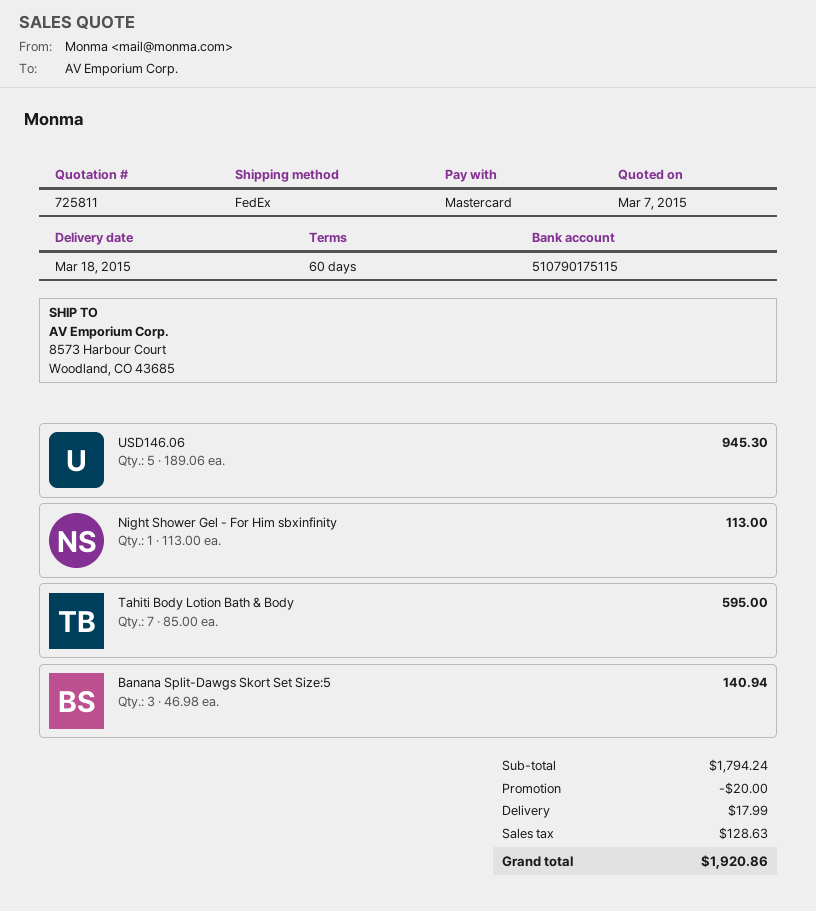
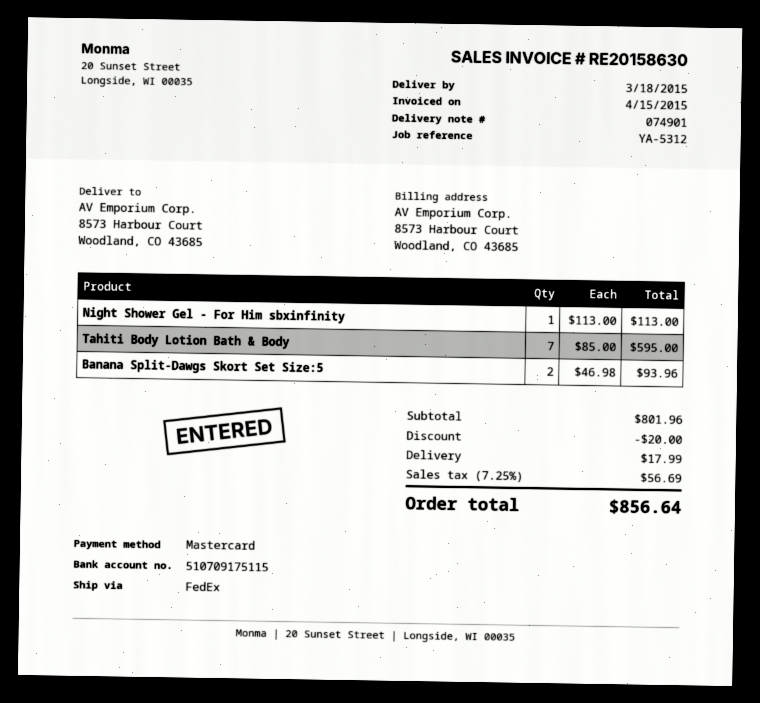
bank account: 510790175115 -> 510709175115
USD146.06: 5 x 189.06 = 945.30 -> none
Banana Split-Dawgs Skort Set Size:5: 3 x 46.98 = 140.94 -> 2 x 46.98 = 93.96
subtotal: 1794.24 -> 801.96
tax: 128.63 -> 56.69
total: 1920.86 -> 856.64

